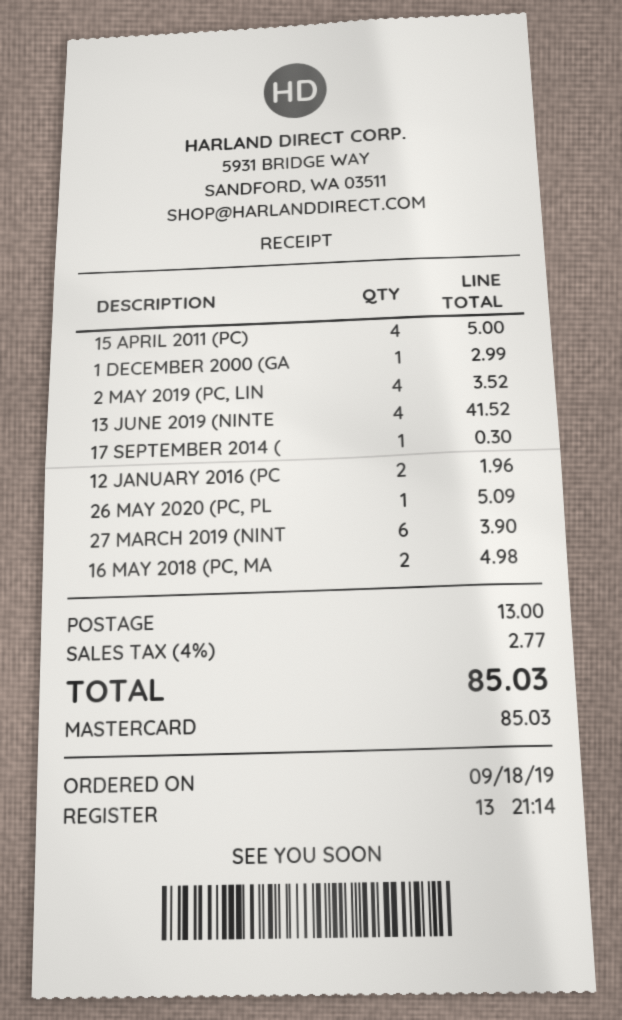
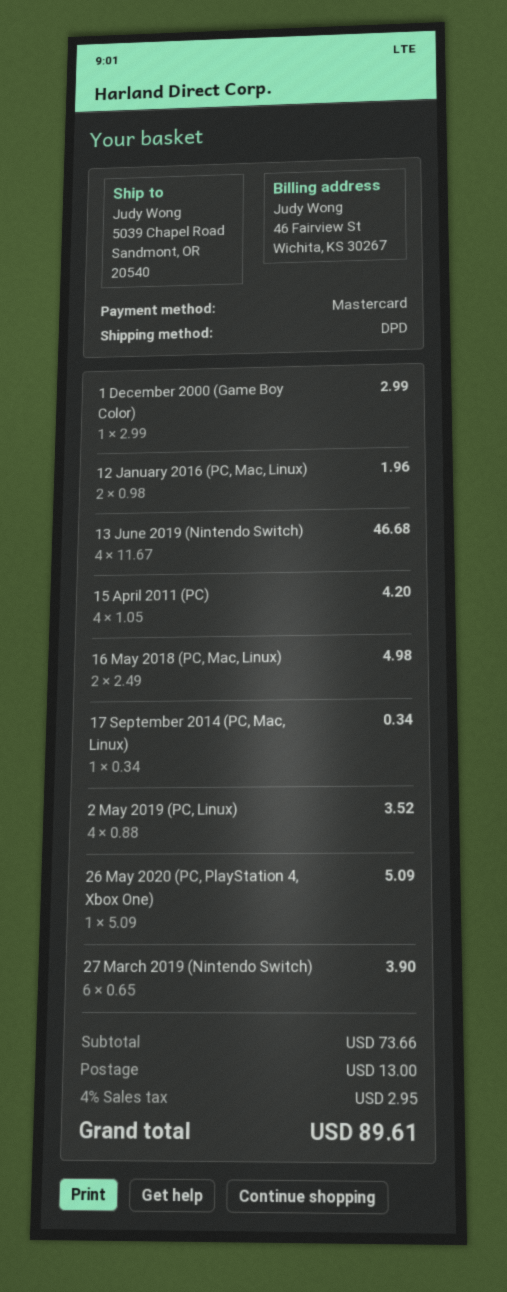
15 APRIL 2011 (PC): 4 for 5.00 -> 4 for 4.20
13 JUNE 2019 (NINTE: 4 for 41.52 -> 4 for 46.68
17 SEPTEMBER 2014 (: 1 for 0.30 -> 1 for 0.34
tax: 4% = 2.77 -> 4% = 2.95
total: 85.03 -> 89.61

